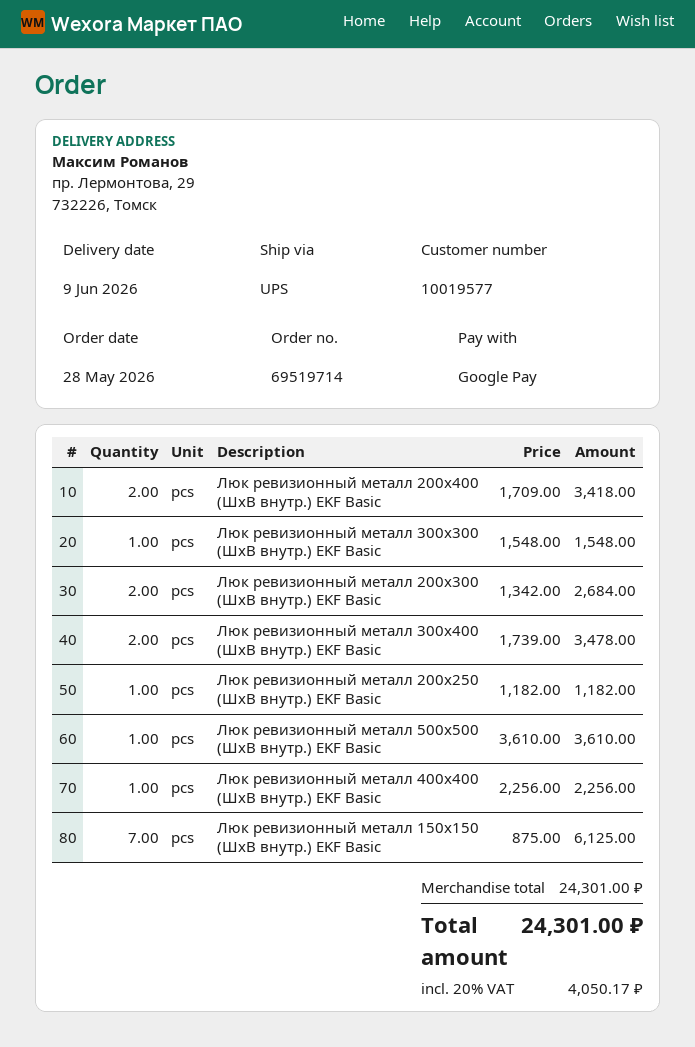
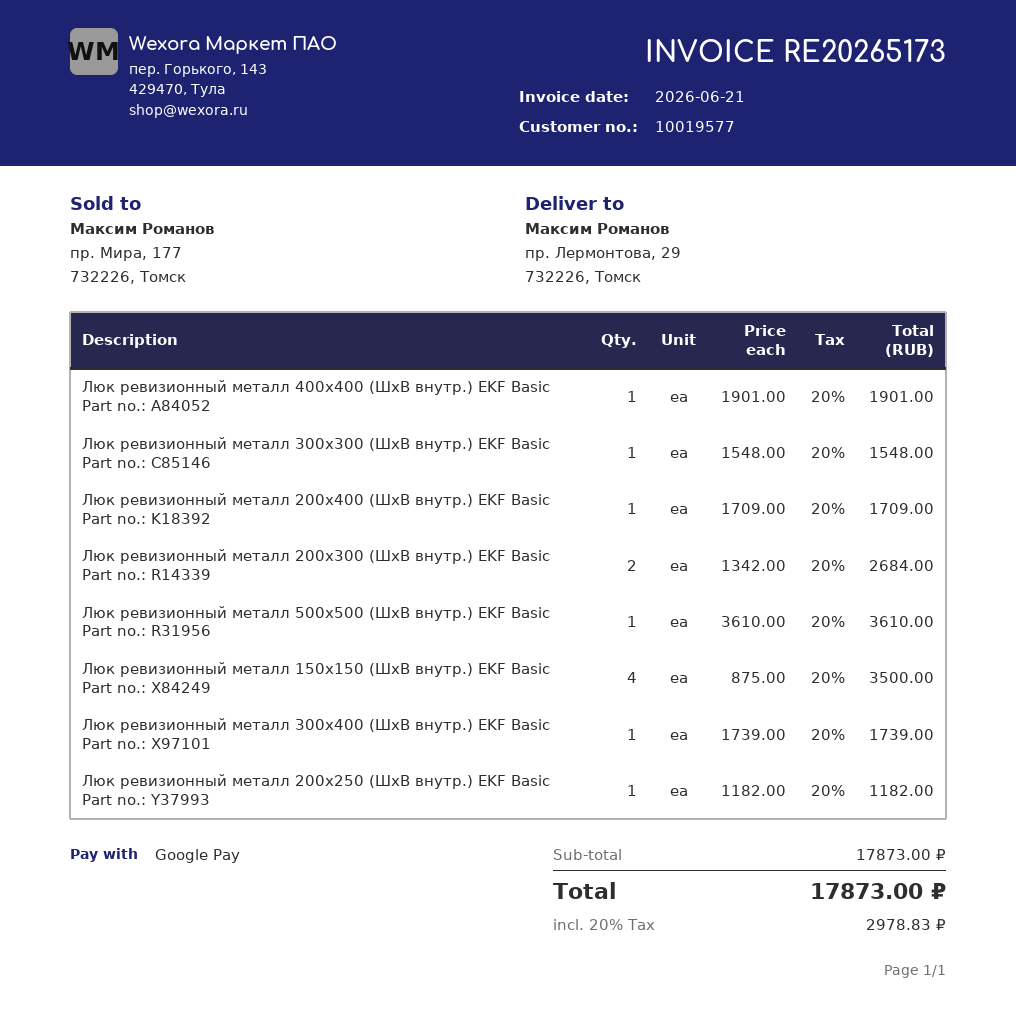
Люк ревизионный металл 200х400 (ШхВ внутр.) EKF Basic: 2 x 1709.00 = 3418.00 -> 1 x 1709.00 = 1709.00
Люк ревизионный металл 300х400 (ШхВ внутр.) EKF Basic: 2 x 1739.00 = 3478.00 -> 1 x 1739.00 = 1739.00
Люк ревизионный металл 400х400 (ШхВ внутр.) EKF Basic: 1 x 2256.00 = 2256.00 -> 1 x 1901.00 = 1901.00
Люк ревизионный металл 150х150 (ШхВ внутр.) EKF Basic: 7 x 875.00 = 6125.00 -> 4 x 875.00 = 3500.00
subtotal: 24301.00 -> 17873.00
tax: 20% = 4050.17 -> 20% = 2978.83
total: 24301.00 -> 17873.00

